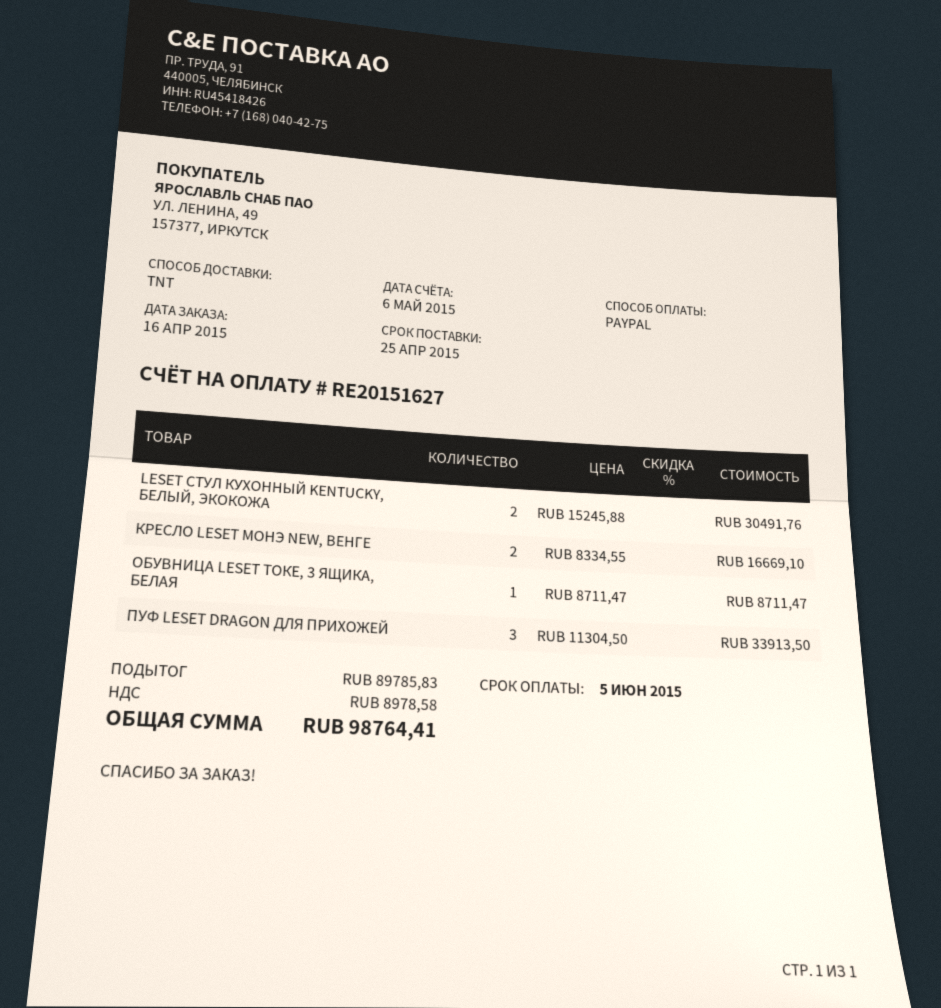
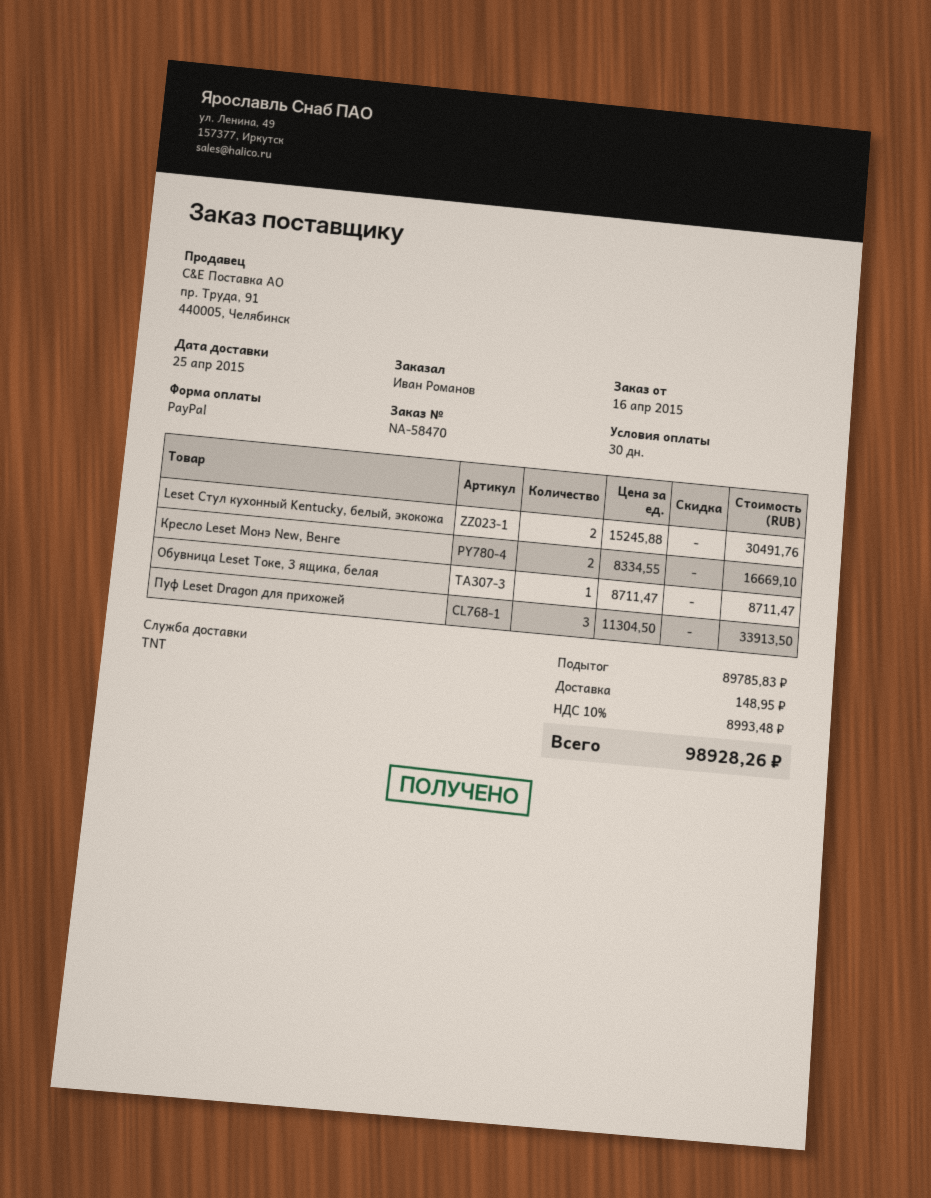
shipping: none -> 148.95
tax: 8978.58 -> 8993.48
total: 98764.41 -> 98928.26

